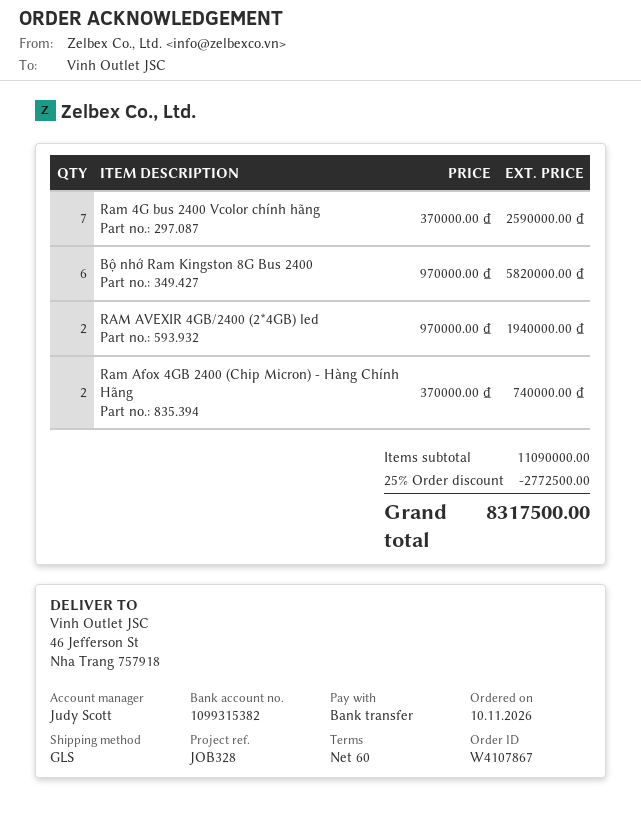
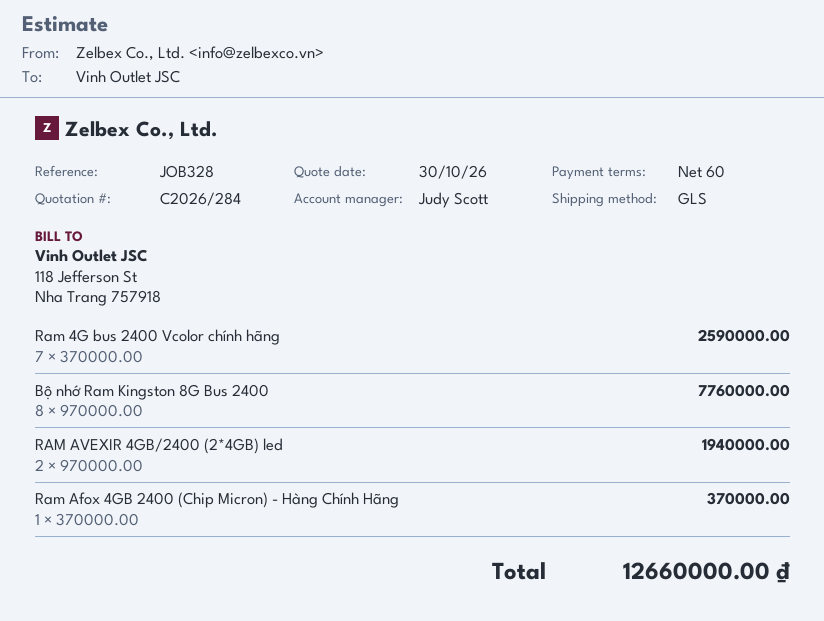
Bộ nhớ Ram Kingston 8G Bus 2400: 6 x 970000.00 = 5820000.00 -> 8 x 970000.00 = 7760000.00
Ram Afox 4GB 2400 (Chip Micron) - Hàng Chính Hãng: 2 x 370000.00 = 740000.00 -> 1 x 370000.00 = 370000.00
discount: 25% = 2772500.00 -> none
total: 8317500.00 -> 12660000.00

